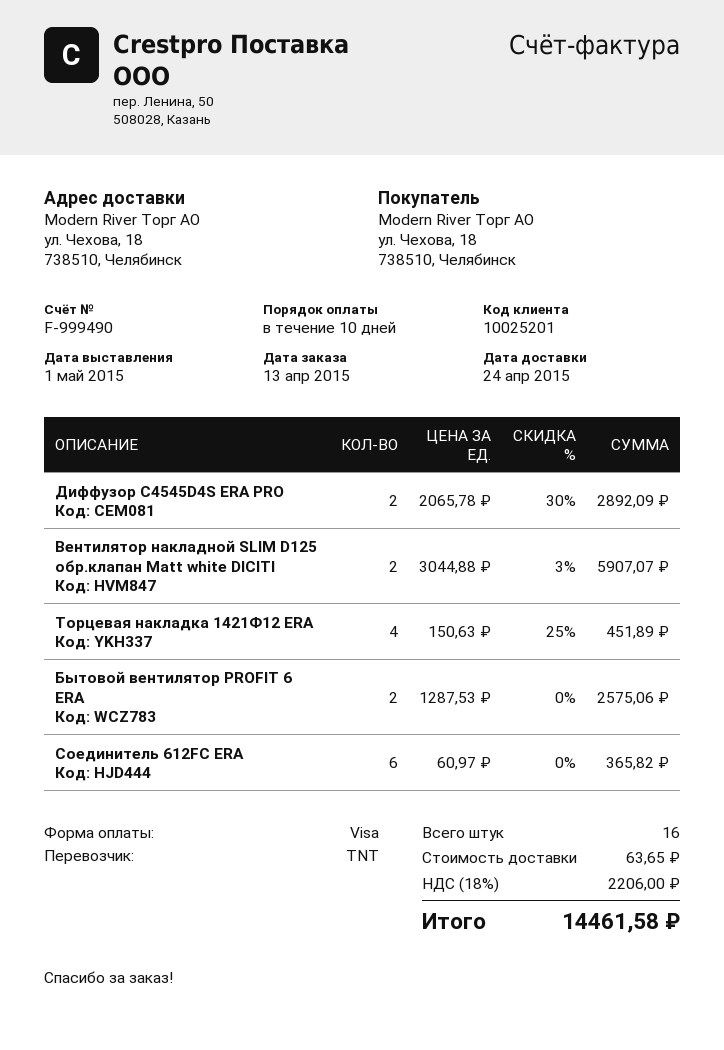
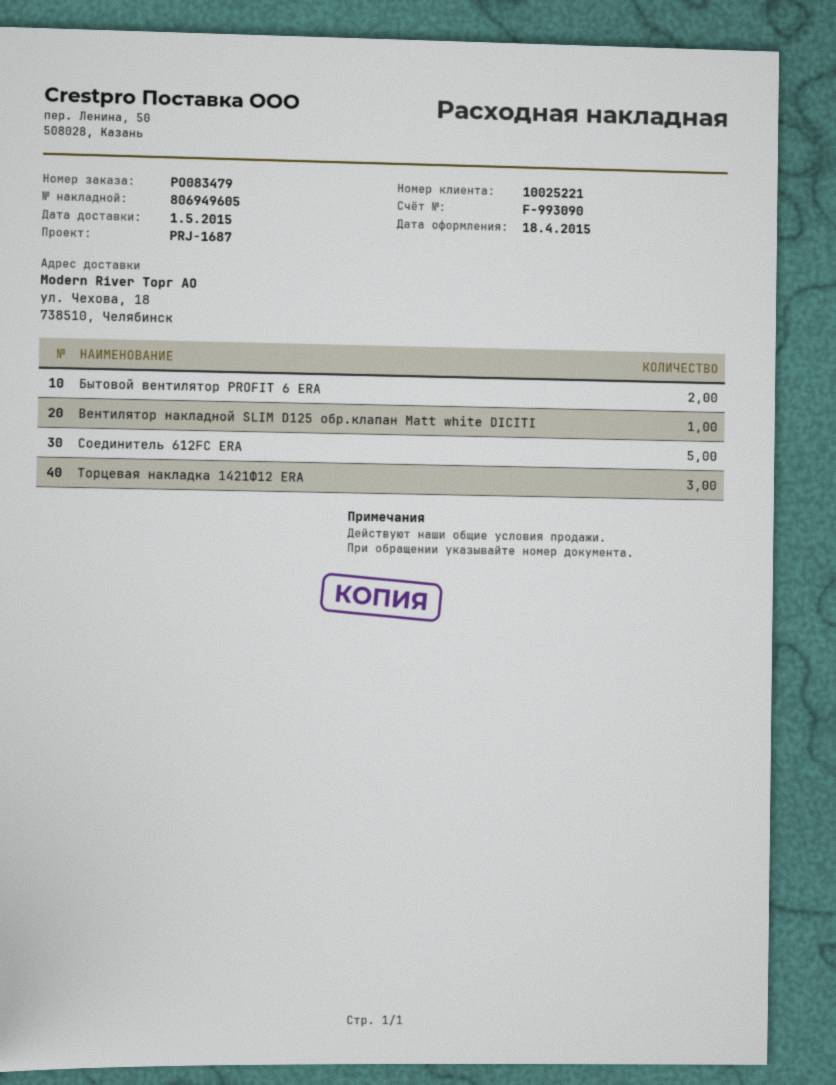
order date: 2015-04-13 -> 2015-04-18
delivery date: 2015-04-24 -> 2015-05-01
invoice number: F-999490 -> F-993090
customer number: 10025201 -> 10025221
Диффузор C4545D4S ERA PRO: 2 -> none
Вентилятор накладной SLIM D125 обр.клапан Matt white DICITI: 2 -> 1
Торцевая накладка 1421Ф12 ERA: 4 -> 3
Соединитель 612FC ERA: 6 -> 5

